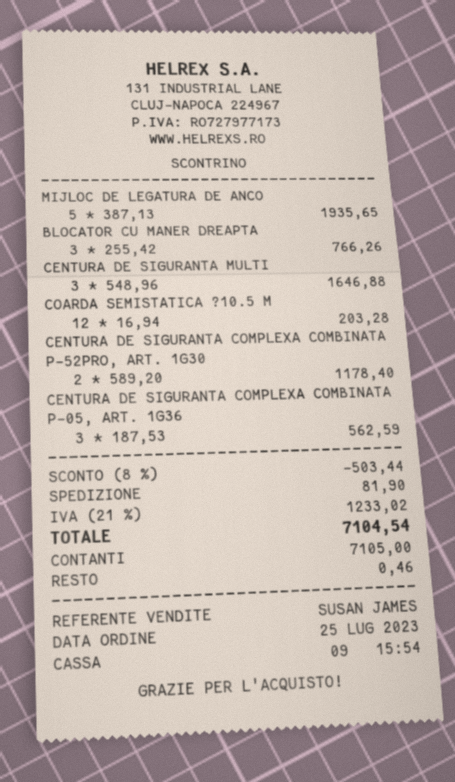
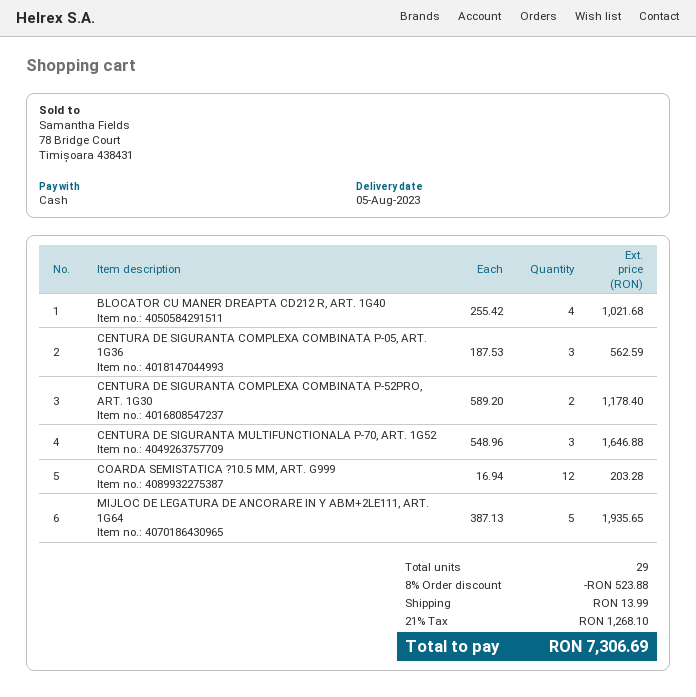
BLOCATOR CU MANER DREAPTA: 3 x 255.42 = 766.26 -> 4 x 255.42 = 1021.68
discount: 8% = 503.44 -> 8% = 523.88
shipping: 81.90 -> 13.99
tax: 21% = 1233.02 -> 21% = 1268.10
total: 7104.54 -> 7306.69

